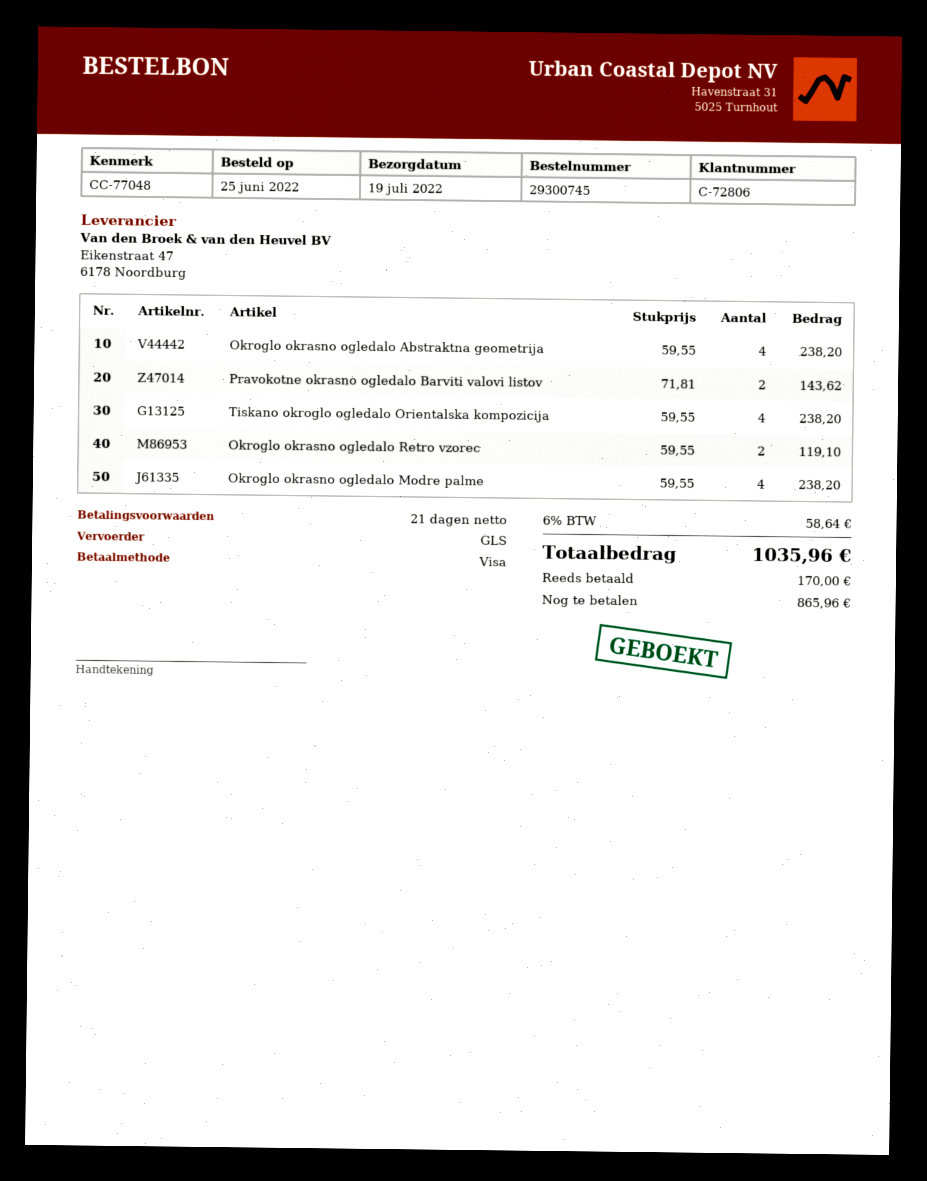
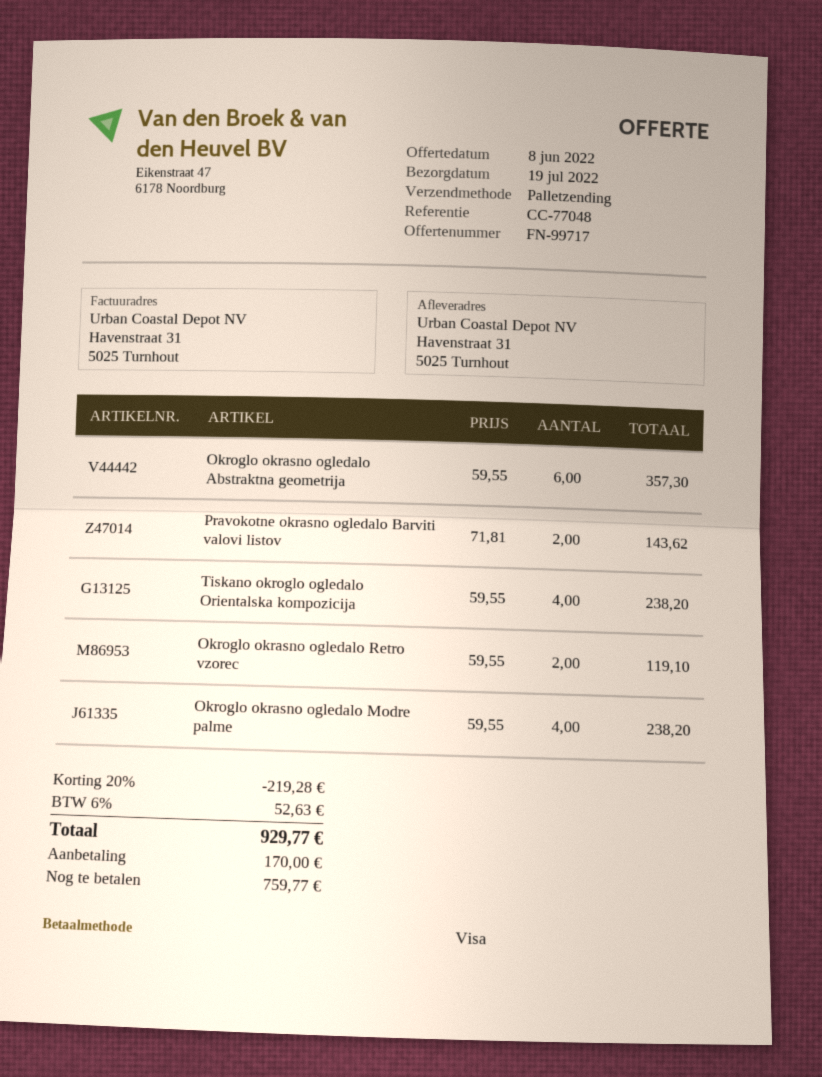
shipping method: GLS -> pallet freight
Okroglo okrasno ogledalo Abstraktna geometrija: 4 x 59.55 = 238.20 -> 6 x 59.55 = 357.30
discount: none -> 20% = 219.28
tax: 6% = 58.64 -> 6% = 52.63
total: 1035.96 -> 929.77
balance: 865.96 -> 759.77

